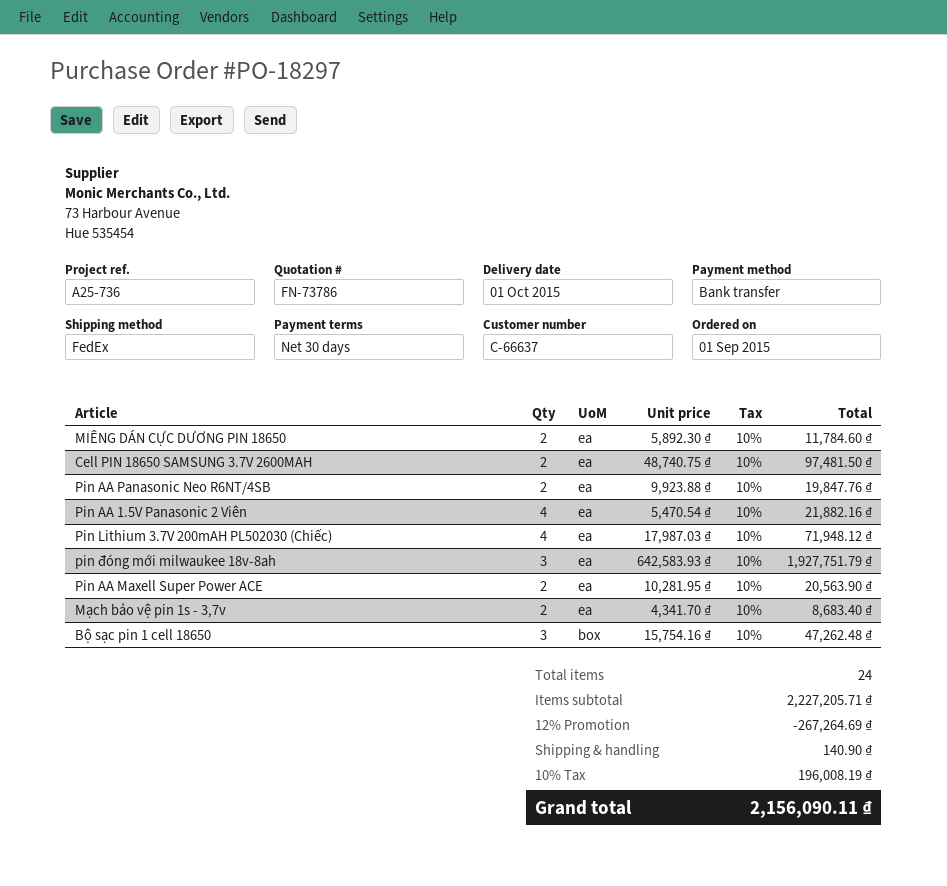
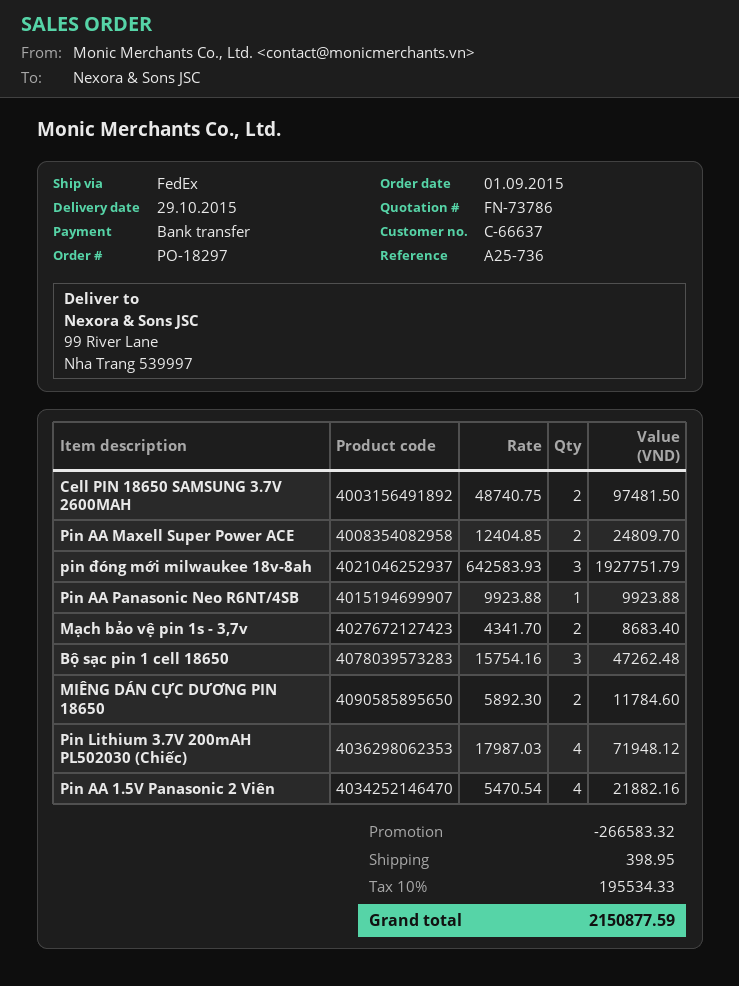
delivery date: 2015-10-01 -> 2015-10-29
Pin AA Panasonic Neo R6NT/4SB: 2 x 9923.88 = 19847.76 -> 1 x 9923.88 = 9923.88
Pin AA Maxell Super Power ACE: 2 x 10281.95 = 20563.90 -> 2 x 12404.85 = 24809.70
discount: 267264.69 -> 266583.32
shipping: 140.90 -> 398.95
tax: 10% = 196008.19 -> 10% = 195534.33
total: 2156090.11 -> 2150877.59

